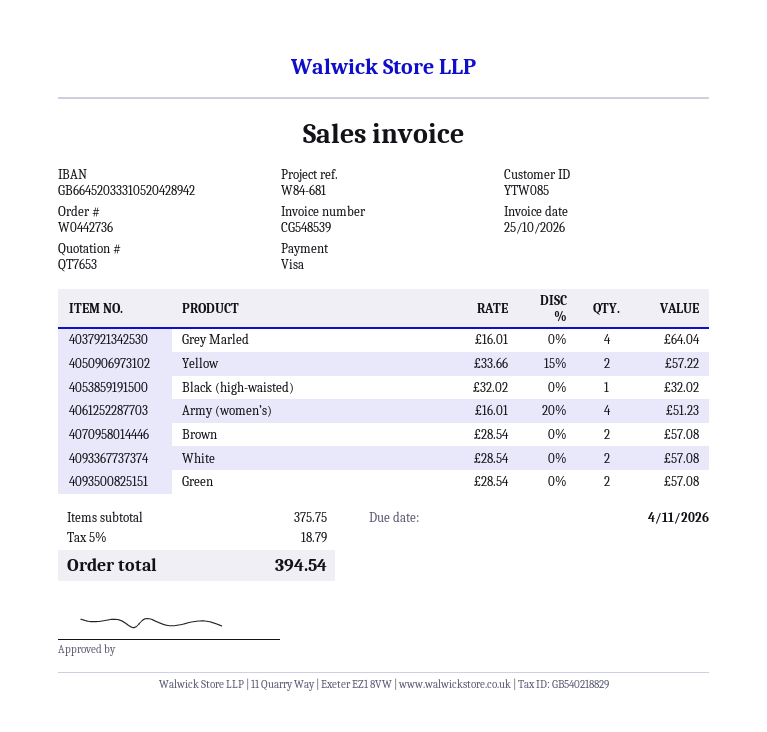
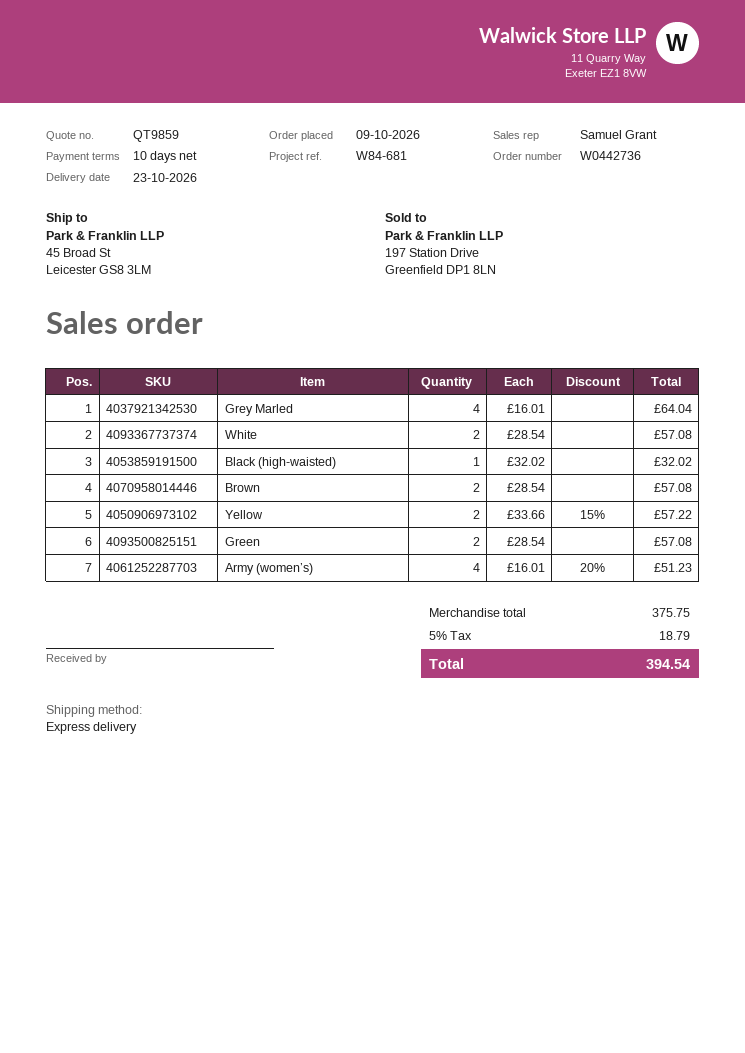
quote number: QT7653 -> QT9859

